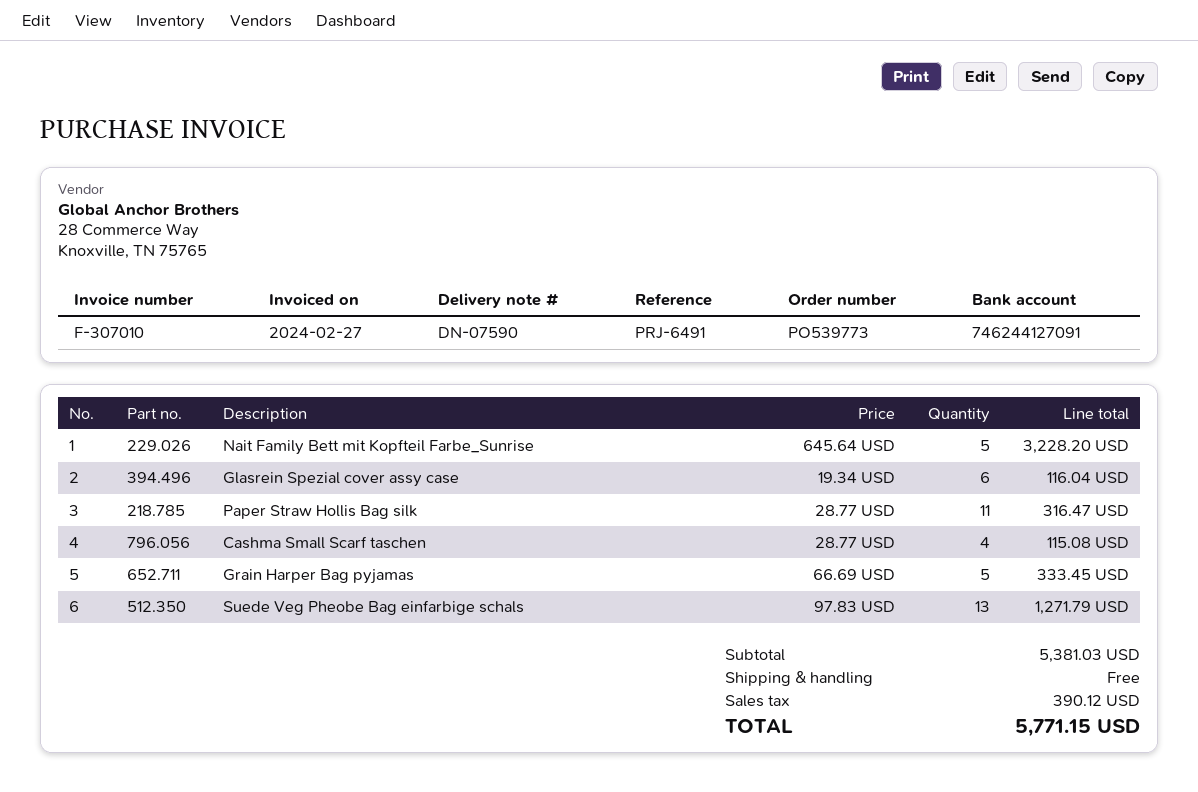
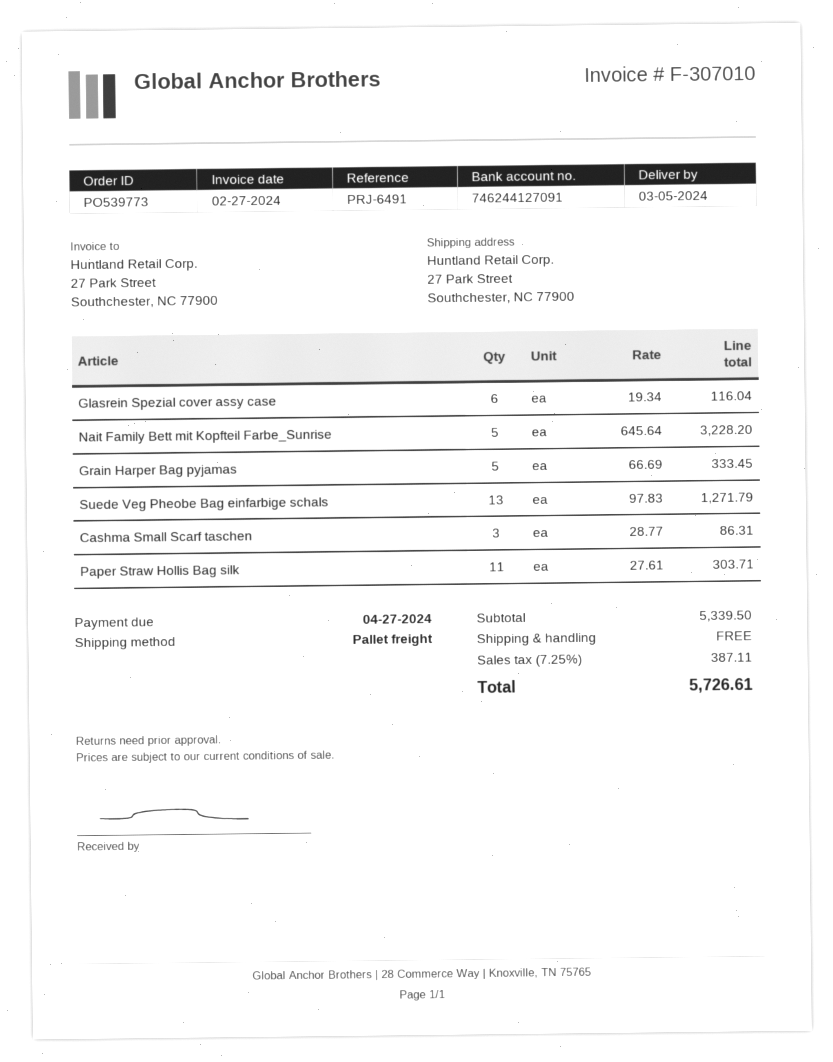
Paper Straw Hollis Bag silk: 11 x 28.77 = 316.47 -> 11 x 27.61 = 303.71
Cashma Small Scarf taschen: 4 x 28.77 = 115.08 -> 3 x 28.77 = 86.31
subtotal: 5381.03 -> 5339.50
tax: 390.12 -> 387.11
total: 5771.15 -> 5726.61

